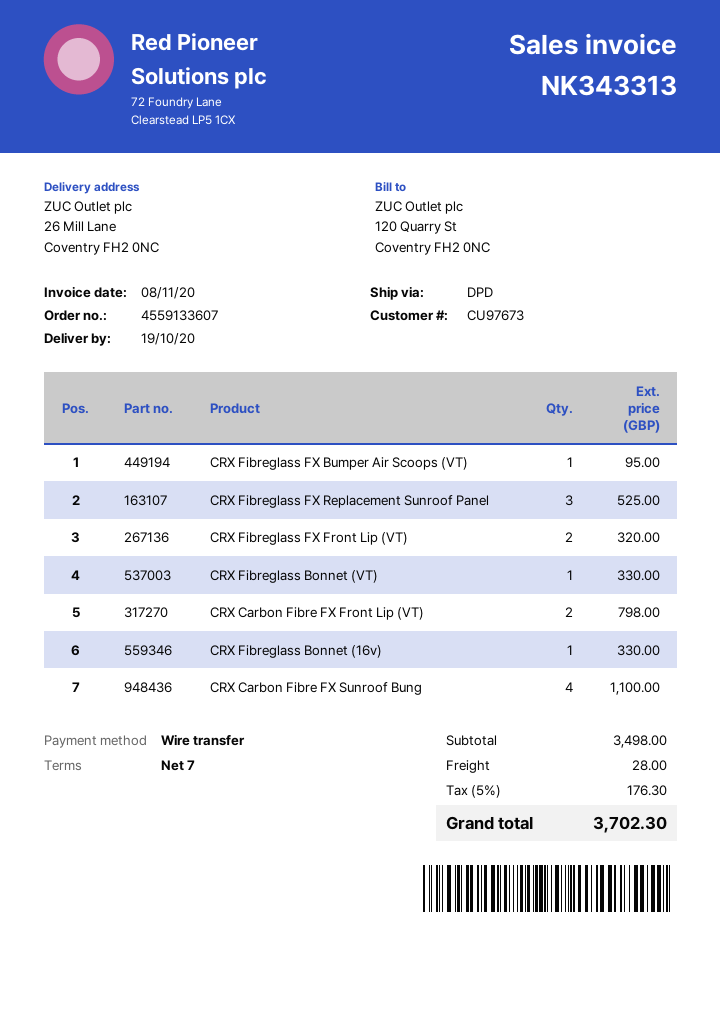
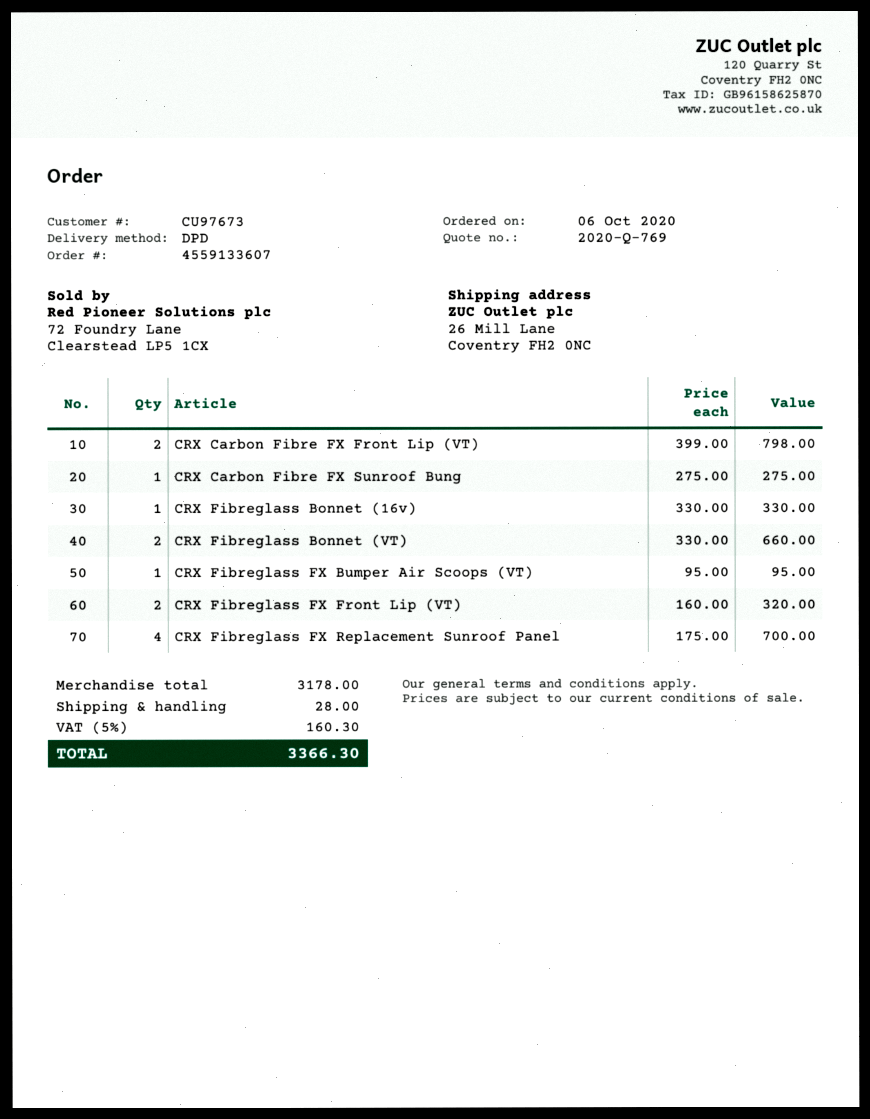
CRX Fibreglass FX Replacement Sunroof Panel: 3 for 525.00 -> 4 for 700.00
CRX Fibreglass Bonnet (VT): 1 for 330.00 -> 2 for 660.00
CRX Carbon Fibre FX Sunroof Bung: 4 for 1100.00 -> 1 for 275.00
subtotal: 3498.00 -> 3178.00
tax: 5% = 176.30 -> 5% = 160.30
total: 3702.30 -> 3366.30

